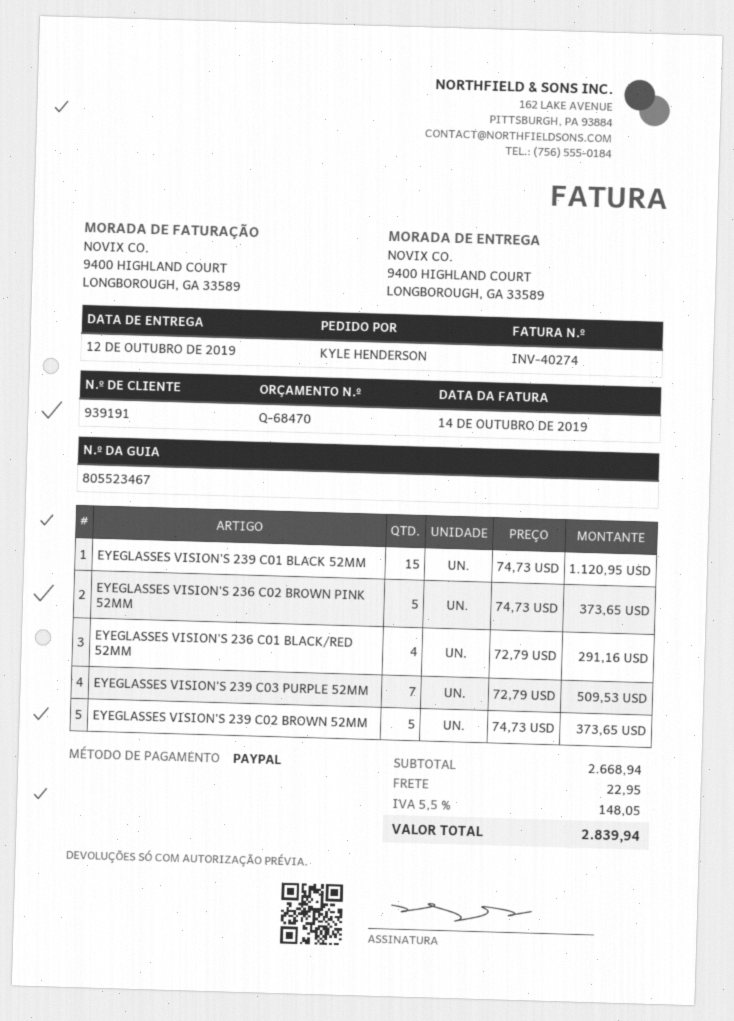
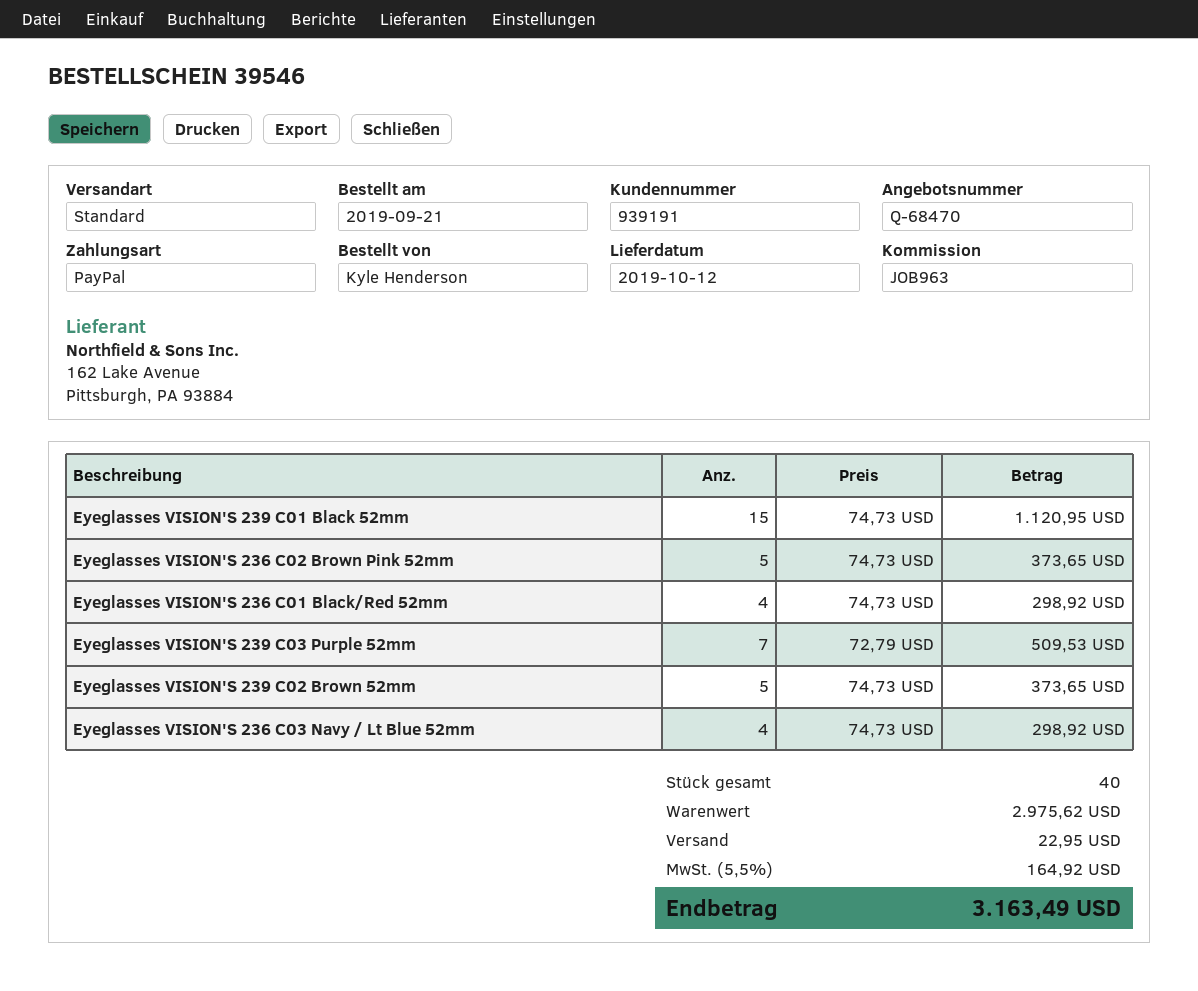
EYEGLASSES VISION'S 236 C01 BLACK/RED 52MM: 4 x 72.79 = 291.16 -> 4 x 74.73 = 298.92
Eyeglasses VISION'S 236 C03 Navy / Lt Blue 52mm: none -> 4 x 74.73 = 298.92
subtotal: 2668.94 -> 2975.62
tax: 5.5% = 148.05 -> 5.5% = 164.92
total: 2839.94 -> 3163.49

